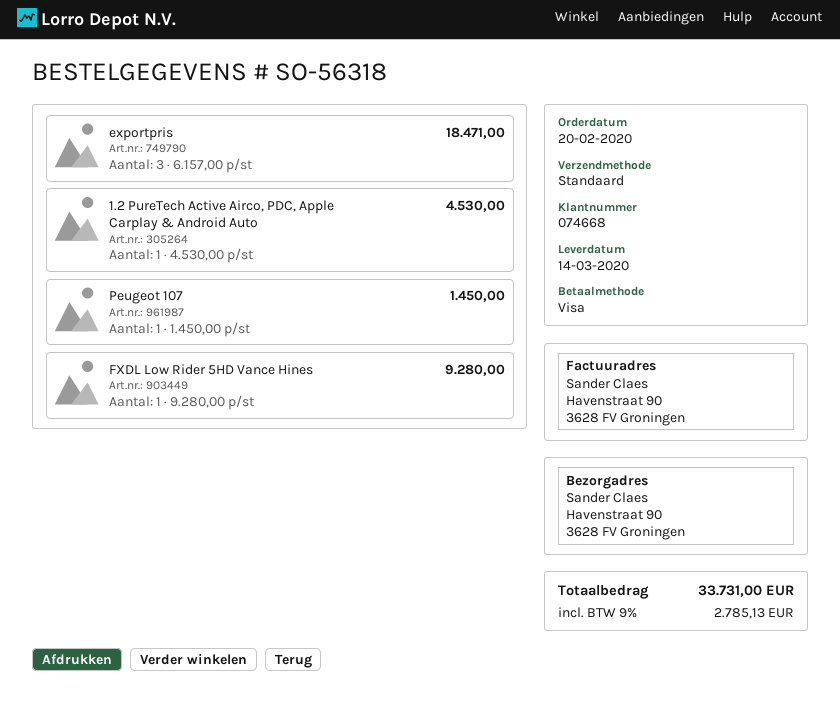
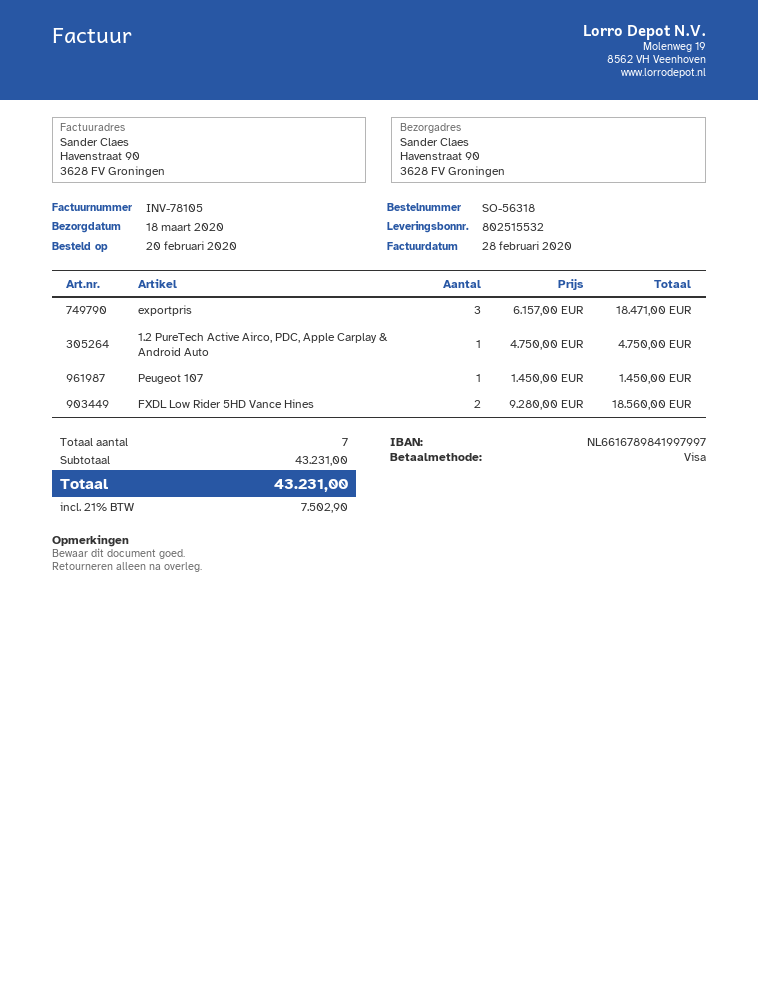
delivery date: 2020-03-14 -> 2020-03-18
1.2 PureTech Active Airco, PDC, Apple Carplay & Android Auto: 1 x 4530.00 = 4530.00 -> 1 x 4750.00 = 4750.00
FXDL Low Rider 5HD Vance Hines: 1 x 9280.00 = 9280.00 -> 2 x 9280.00 = 18560.00
tax: 9% = 2785.13 -> 21% = 7502.90
total: 33731.00 -> 43231.00

